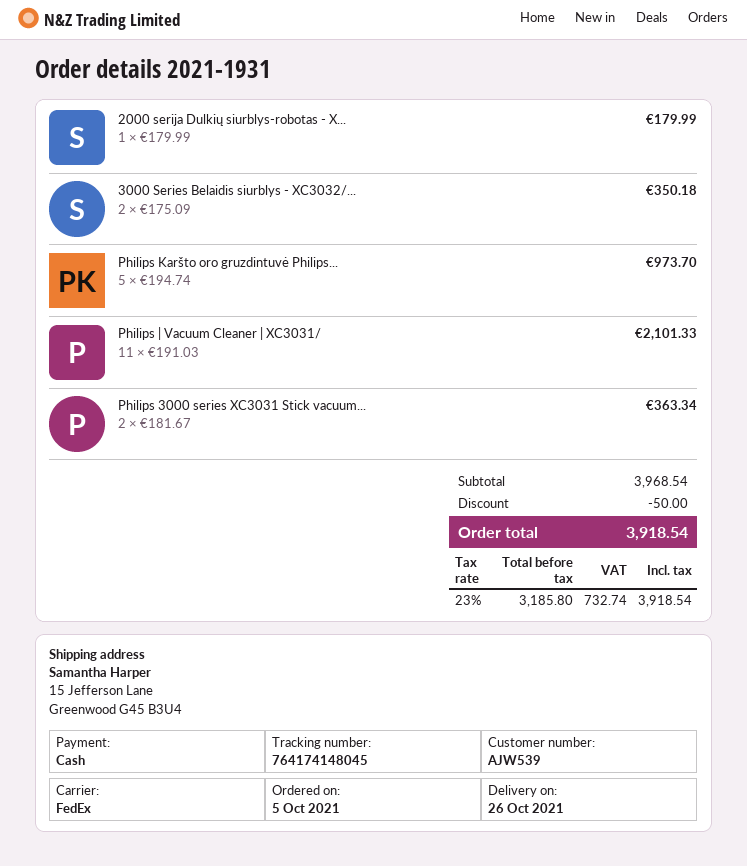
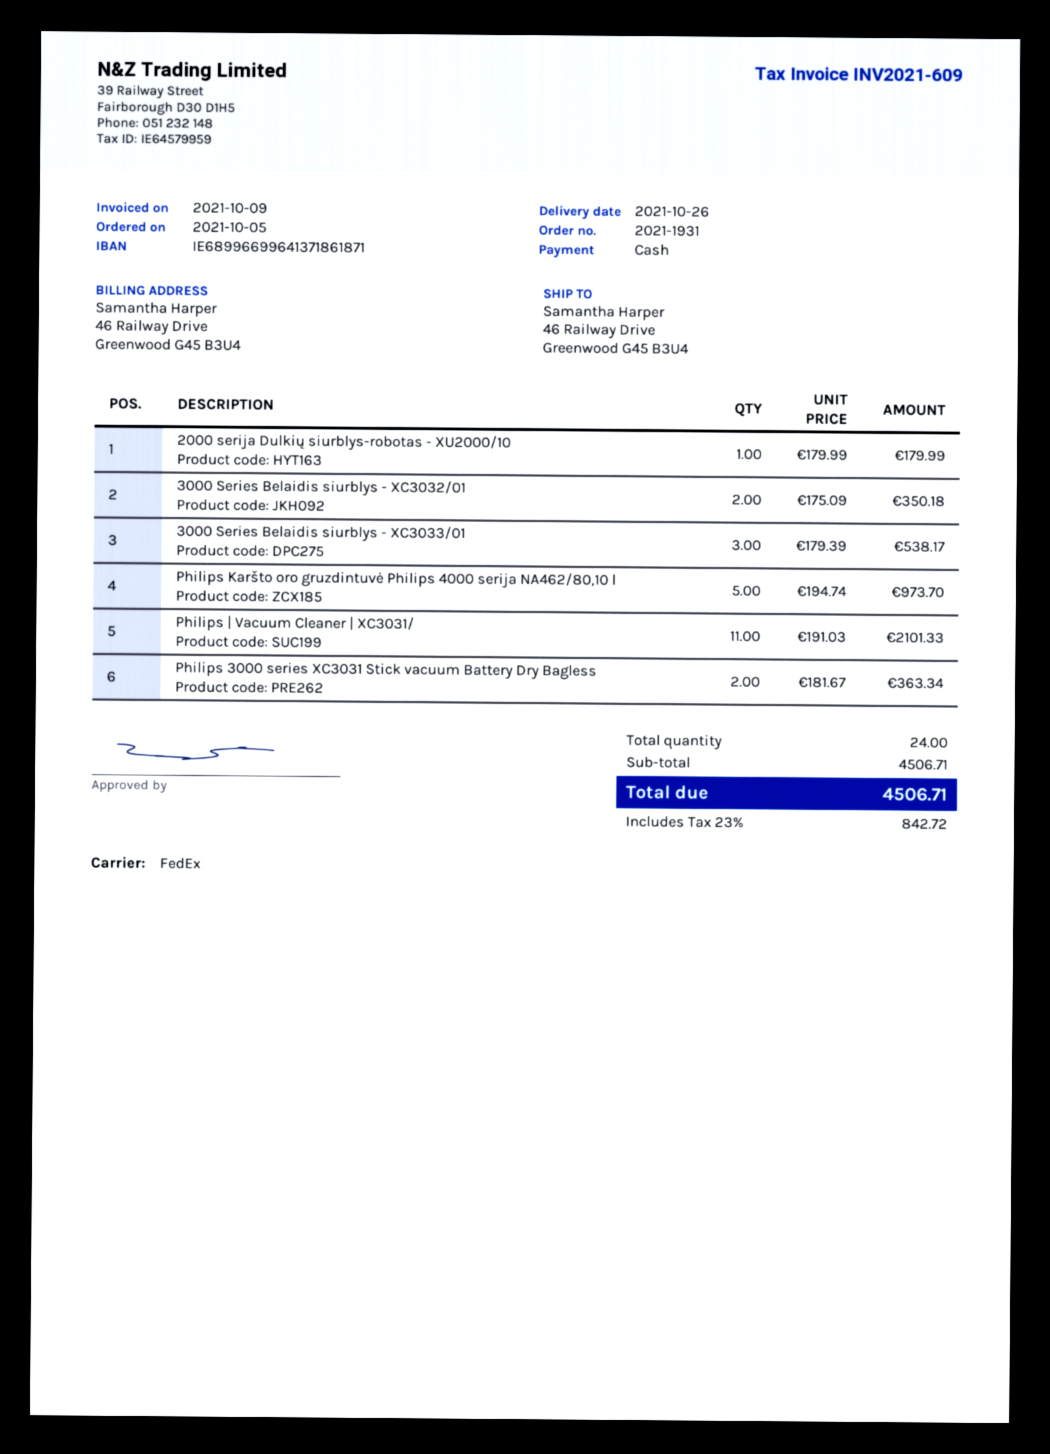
ship to: 15 Jefferson Lane, Greenwood G45 B3U4 -> 46 Railway Drive, Greenwood G45 B3U4
3000 Series Belaidis siurblys - XC3033/01: none -> 3 x 179.39 = 538.17
subtotal: 3968.54 -> 4506.71
discount: 50.00 -> none
tax: 23% = 732.74 -> 23% = 842.72
total: 3918.54 -> 4506.71

